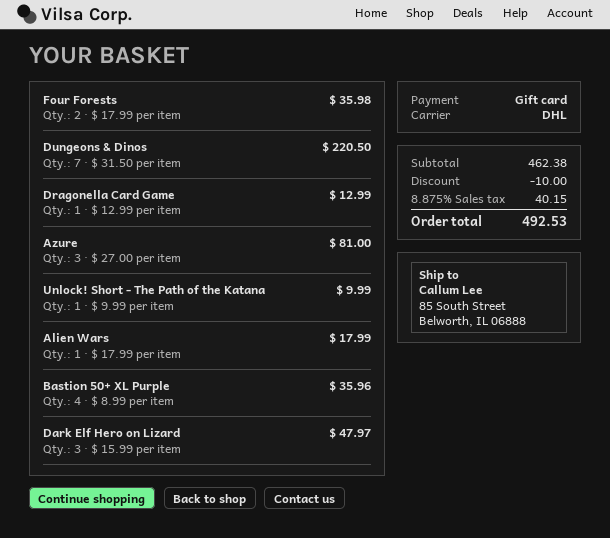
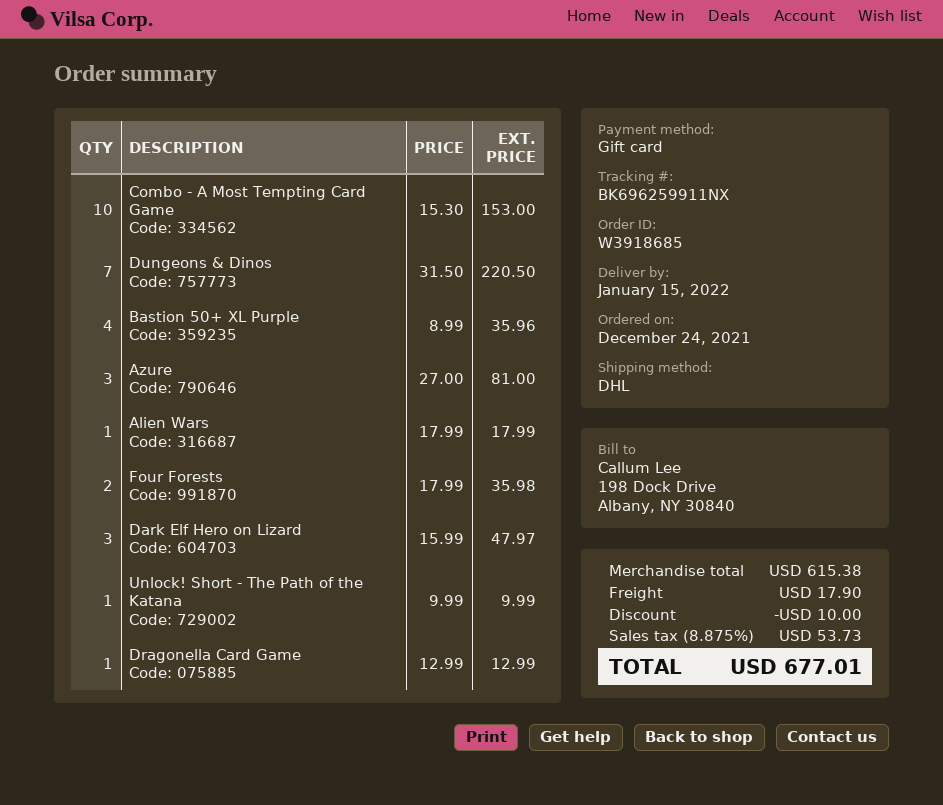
Combo - A Most Tempting Card Game: none -> 10 x 15.30 = 153.00
subtotal: 462.38 -> 615.38
shipping: none -> 17.90
tax: 8.875% = 40.15 -> 8.875% = 53.73
total: 492.53 -> 677.01

